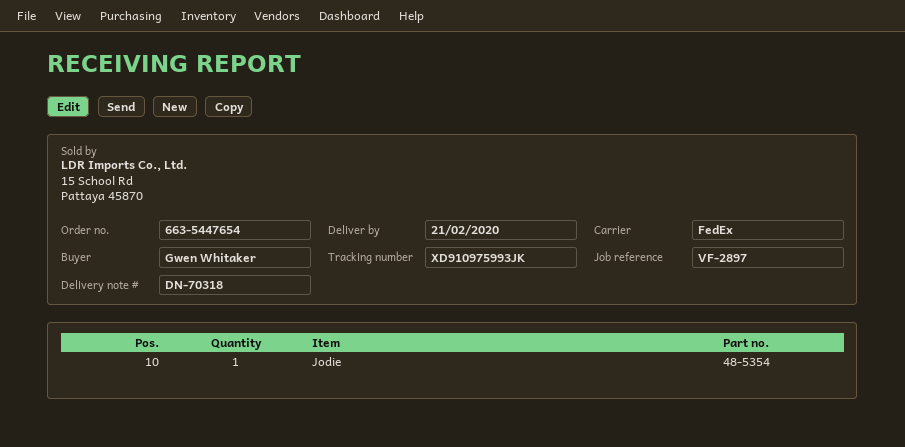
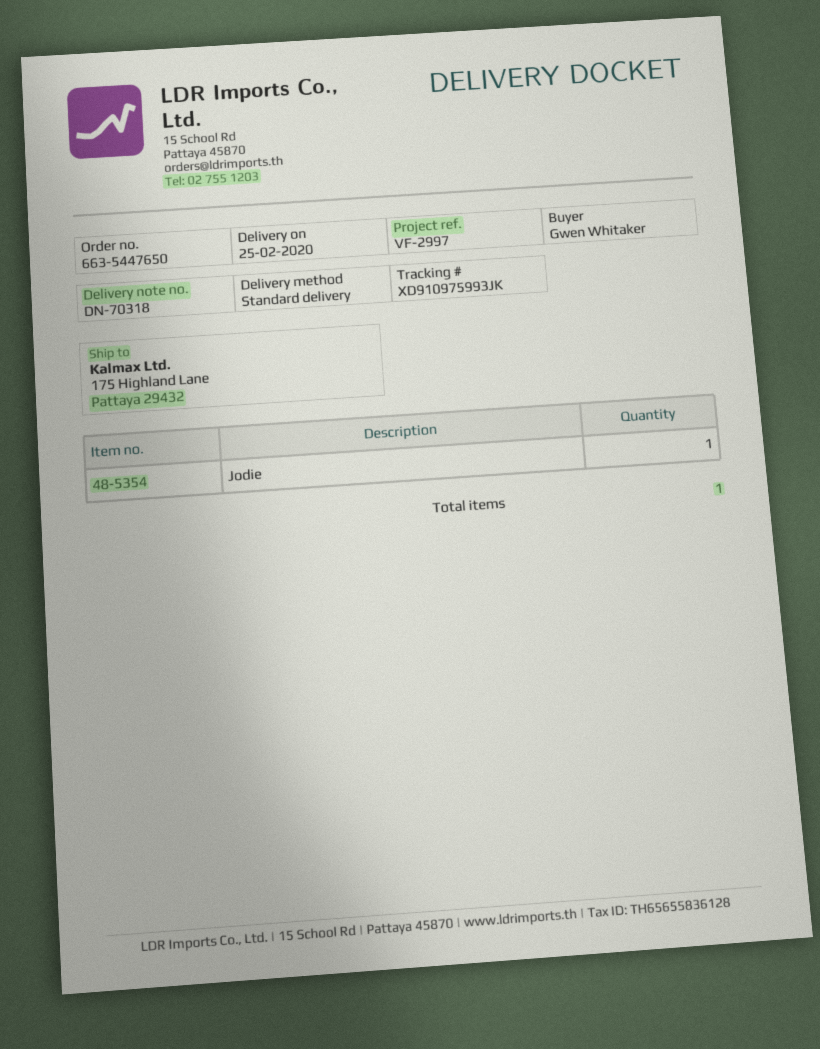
order number: 663-5447654 -> 663-5447650
delivery date: 2020-02-21 -> 2020-02-25
reference: VF-2897 -> VF-2997
shipping method: FedEx -> standard

